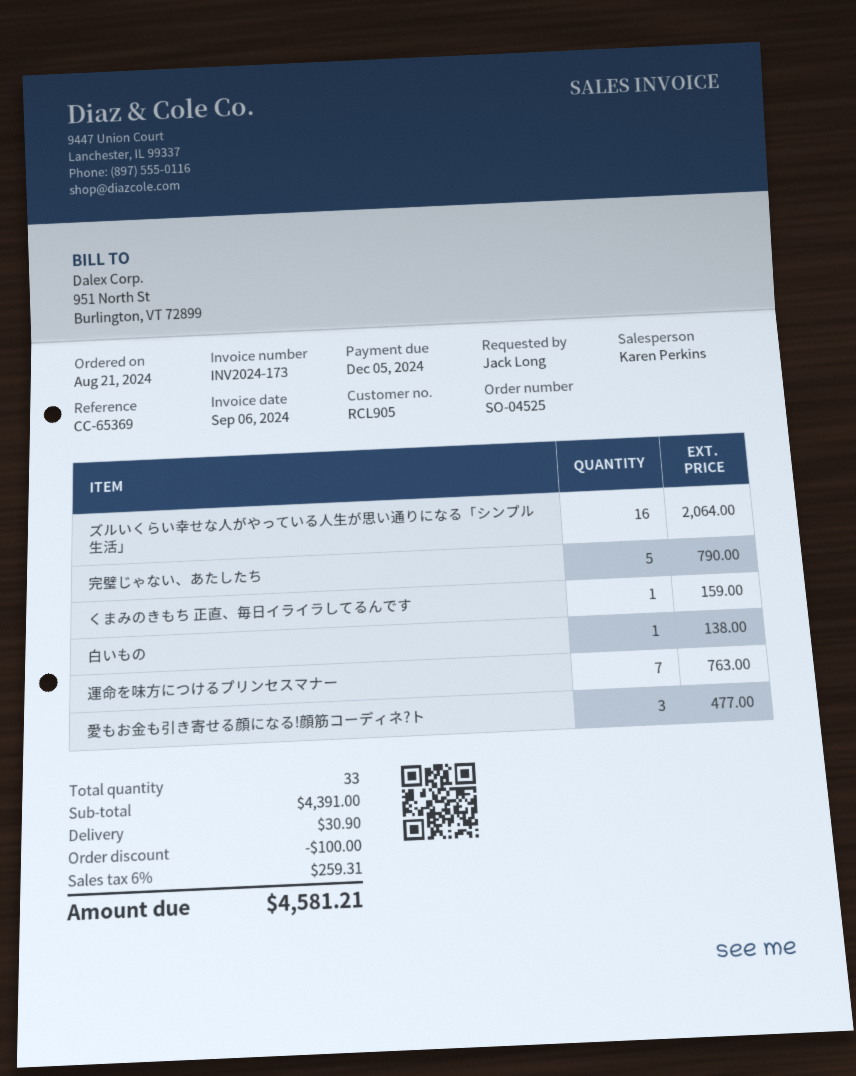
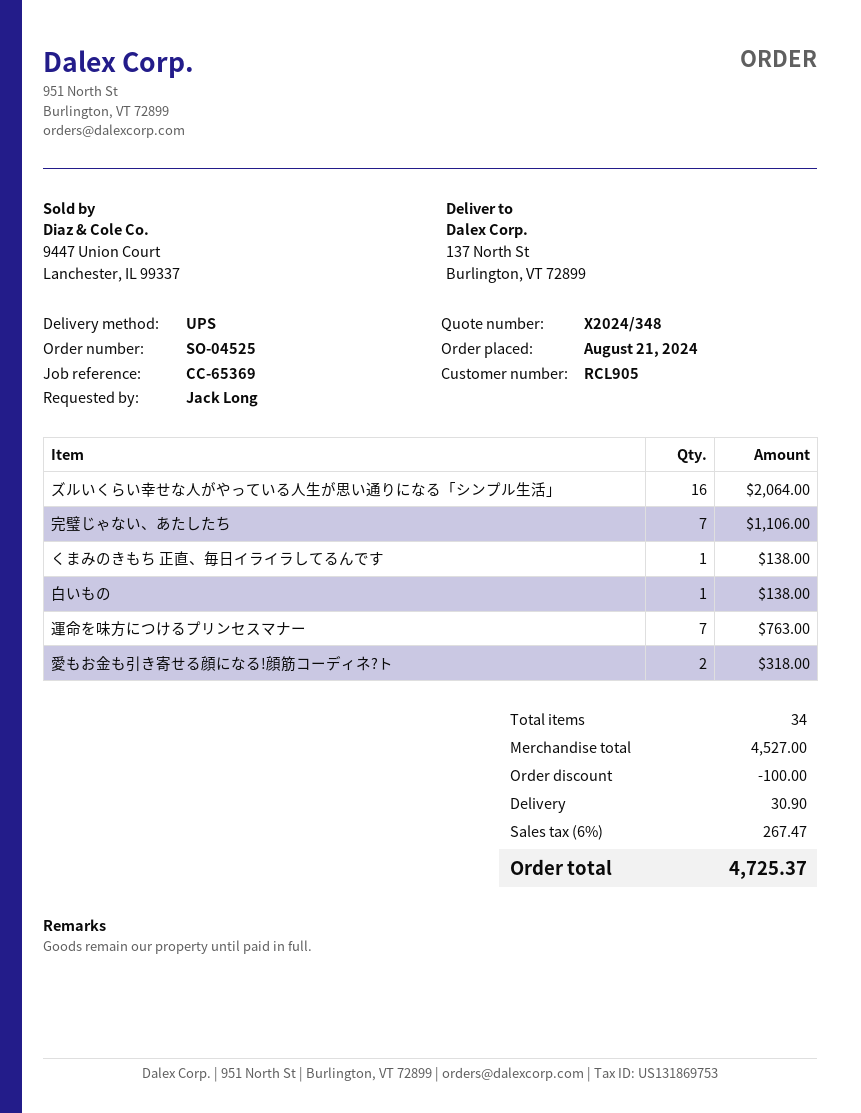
完璧じゃない、あたしたち: 5 for 790.00 -> 7 for 1106.00
くまみのきもち 正直、毎日イライラしてるんです: 1 for 159.00 -> 1 for 138.00
愛もお金も引き寄せる顔になる!顔筋コーディネ?ト: 3 for 477.00 -> 2 for 318.00
total quantity: 33 -> 34
subtotal: 4391.00 -> 4527.00
tax: 6% = 259.31 -> 6% = 267.47
total: 4581.21 -> 4725.37

